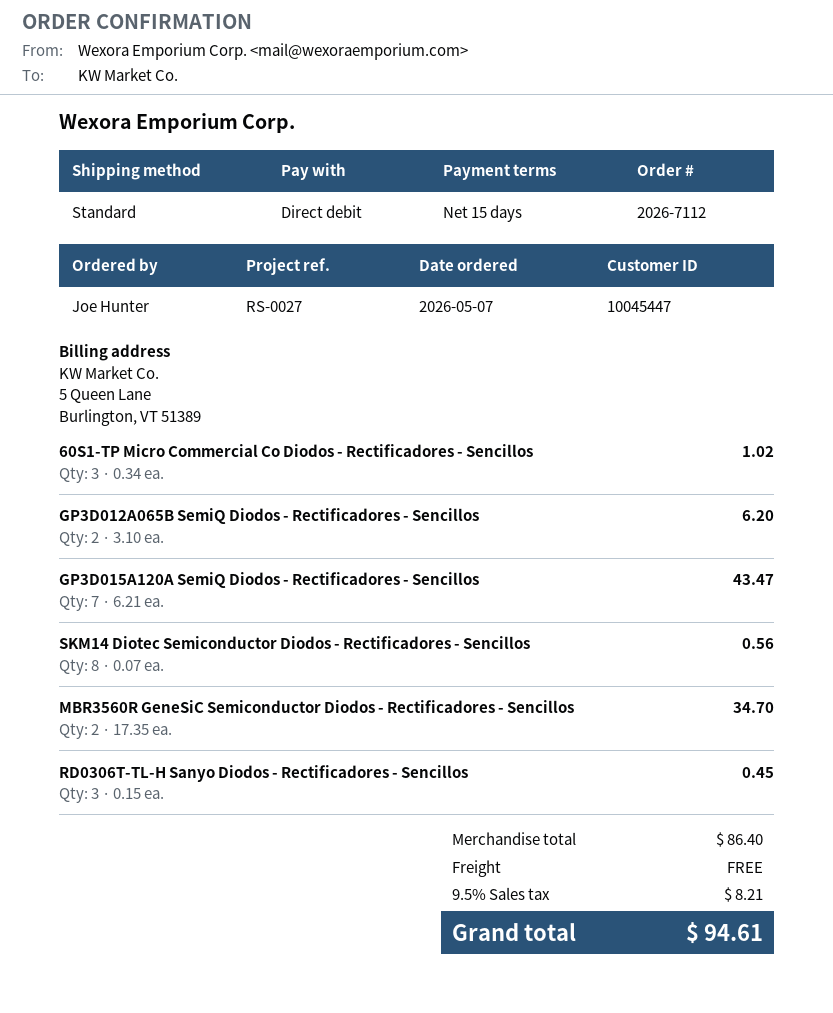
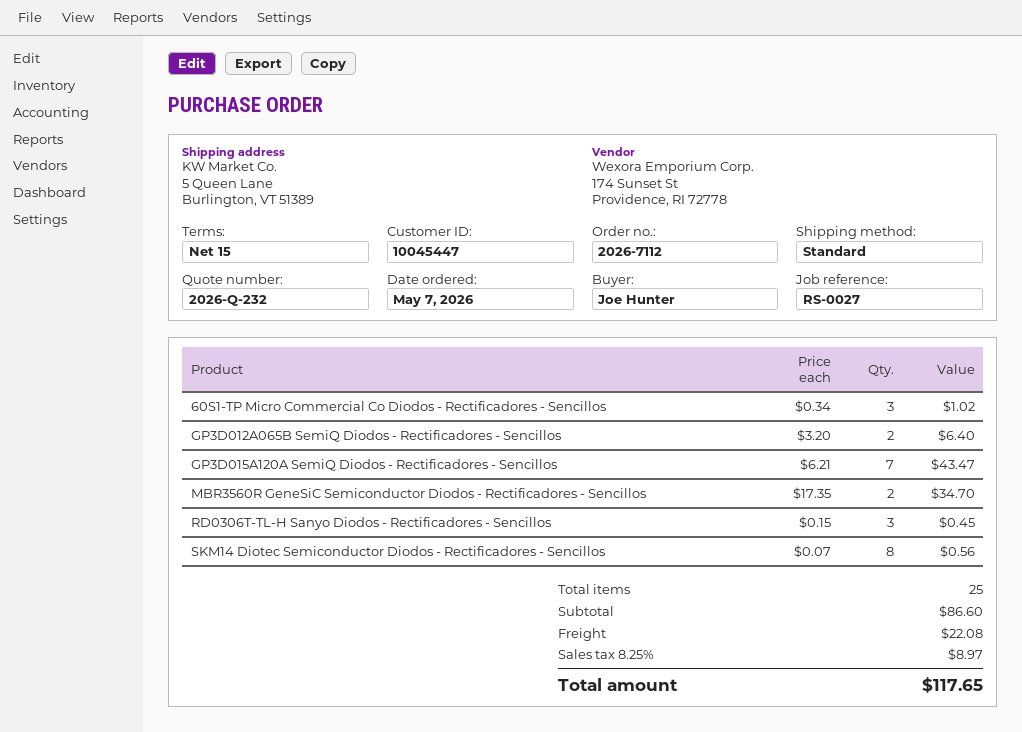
GP3D012A065B SemiQ Diodos - Rectificadores - Sencillos: 2 x 3.10 = 6.20 -> 2 x 3.20 = 6.40
subtotal: 86.40 -> 86.60
shipping: 0.00 -> 22.08
tax: 9.5% = 8.21 -> 8.25% = 8.97
total: 94.61 -> 117.65

